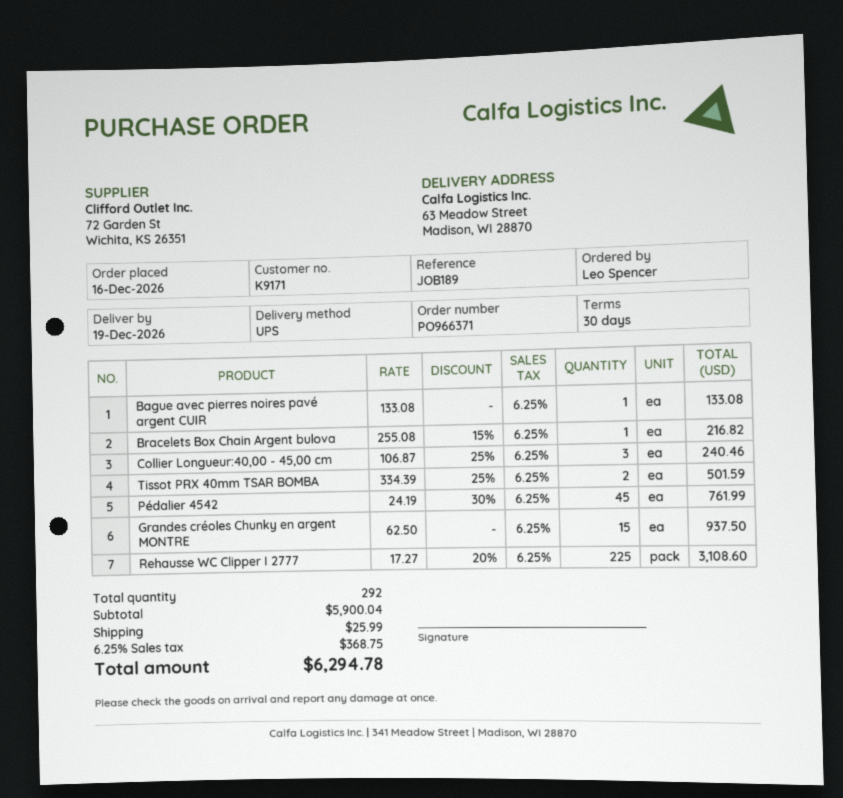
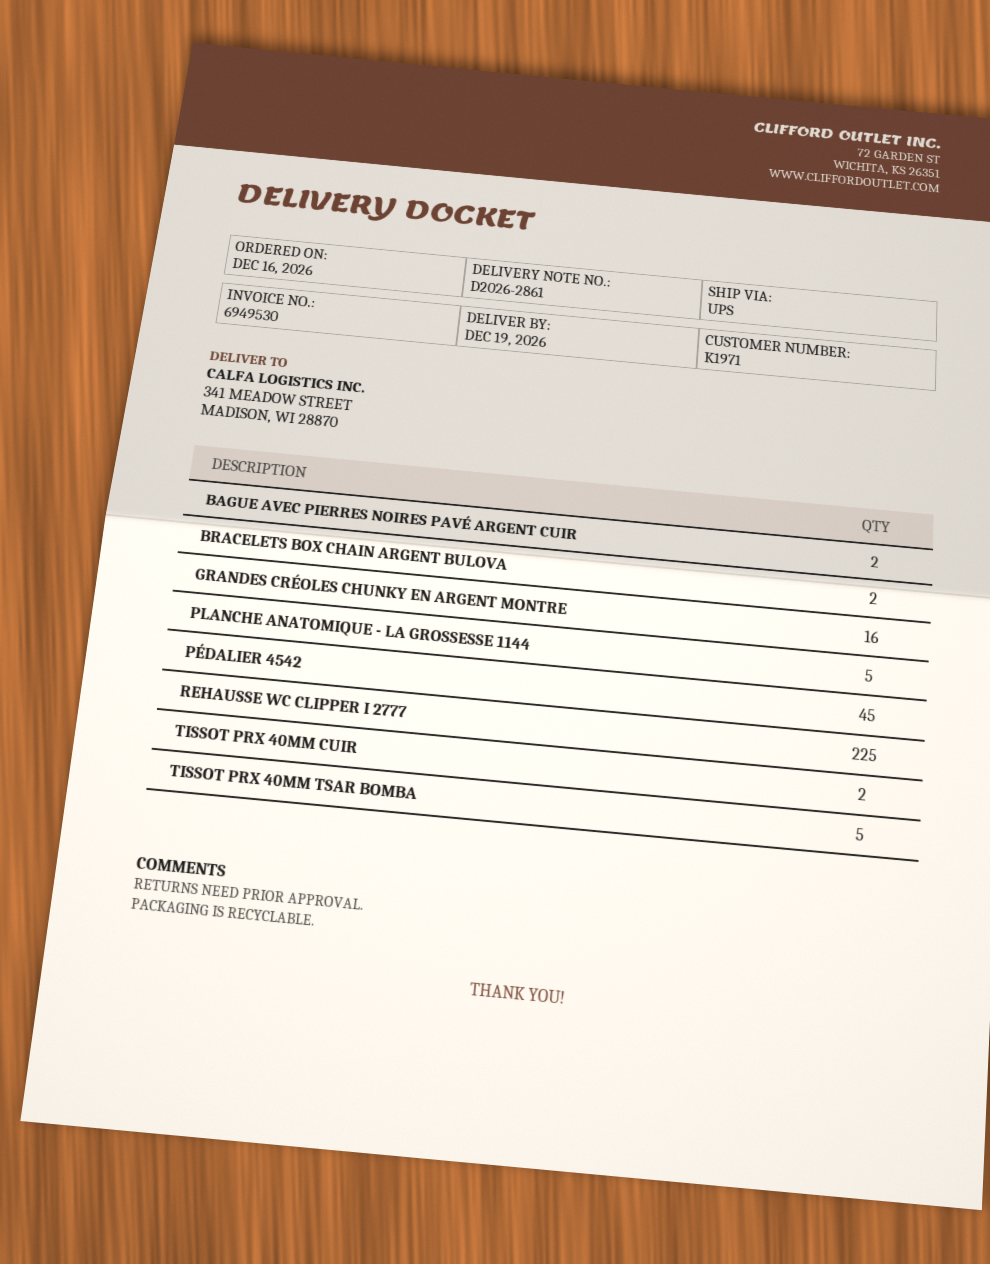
customer number: K9171 -> K1971
ship to: 63 Meadow Street, Madison, WI 28870 -> 341 MEADOW STREET, MADISON, WI 28870
Bague avec pierres noires pavé argent CUIR: 1 -> 2
Bracelets Box Chain Argent bulova: 1 -> 2
Collier Longueur:40,00 - 45,00 cm: 3 -> none
Tissot PRX 40mm TSAR BOMBA: 2 -> 5
Grandes créoles Chunky en argent MONTRE: 15 -> 16
PLANCHE ANATOMIQUE - LA GROSSESSE 1144: none -> 5
TISSOT PRX 40MM CUIR: none -> 2

